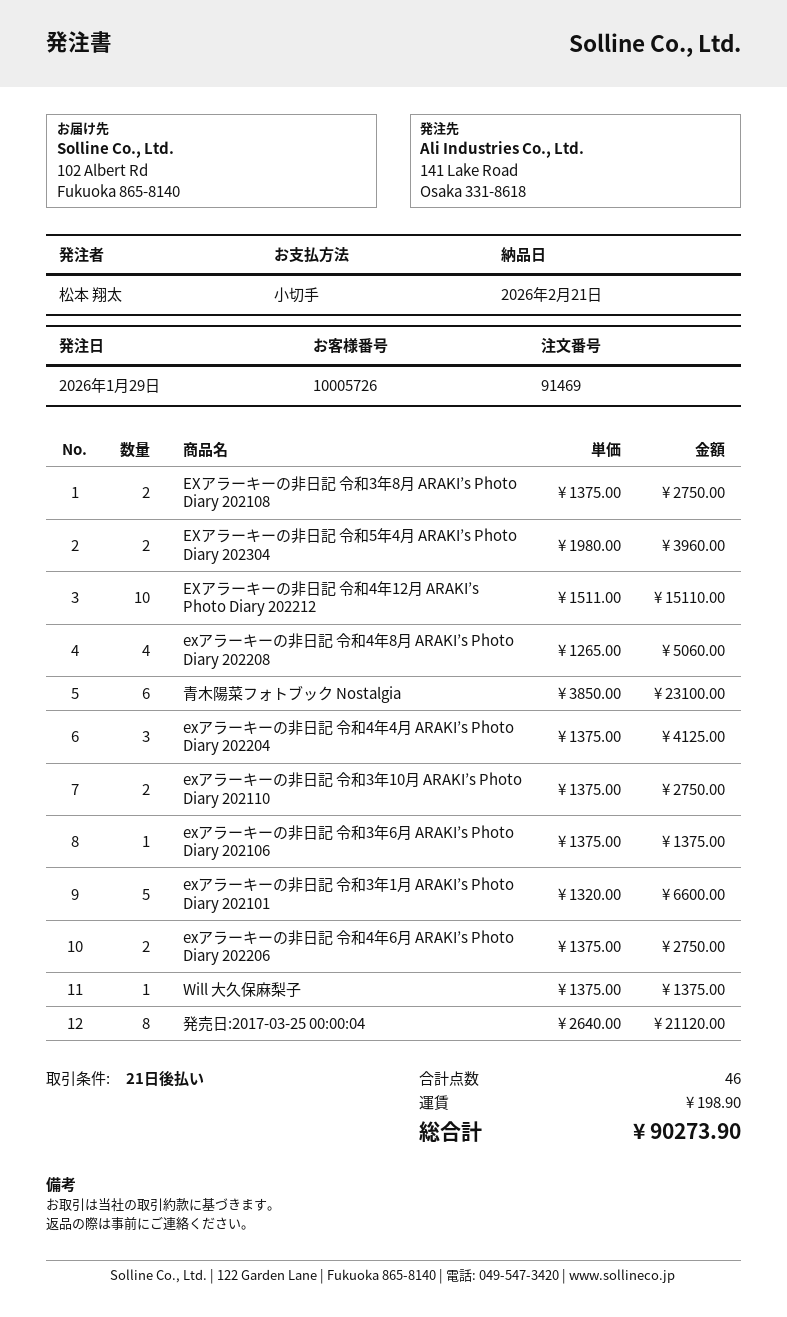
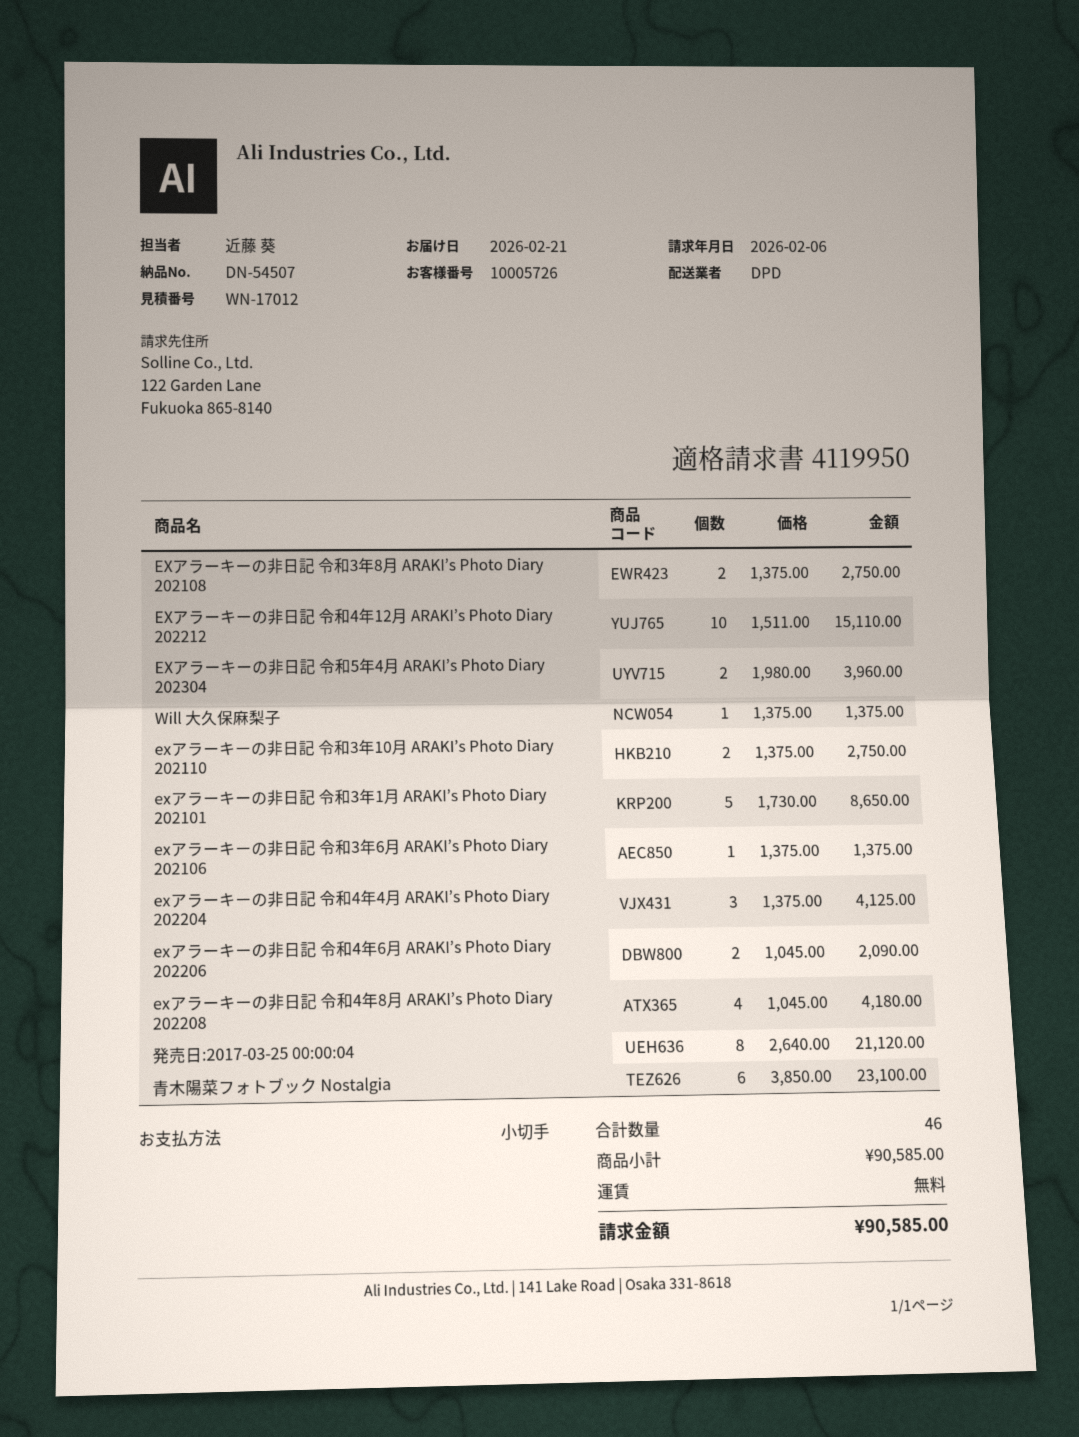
exアラーキーの非日記 令和4年8月 ARAKI’s Photo Diary 202208: 4 x 1265.00 = 5060.00 -> 4 x 1045.00 = 4180.00
exアラーキーの非日記 令和3年1月 ARAKI’s Photo Diary 202101: 5 x 1320.00 = 6600.00 -> 5 x 1730.00 = 8650.00
exアラーキーの非日記 令和4年6月 ARAKI’s Photo Diary 202206: 2 x 1375.00 = 2750.00 -> 2 x 1045.00 = 2090.00
shipping: 198.90 -> 0.00
total: 90273.90 -> 90585.00

